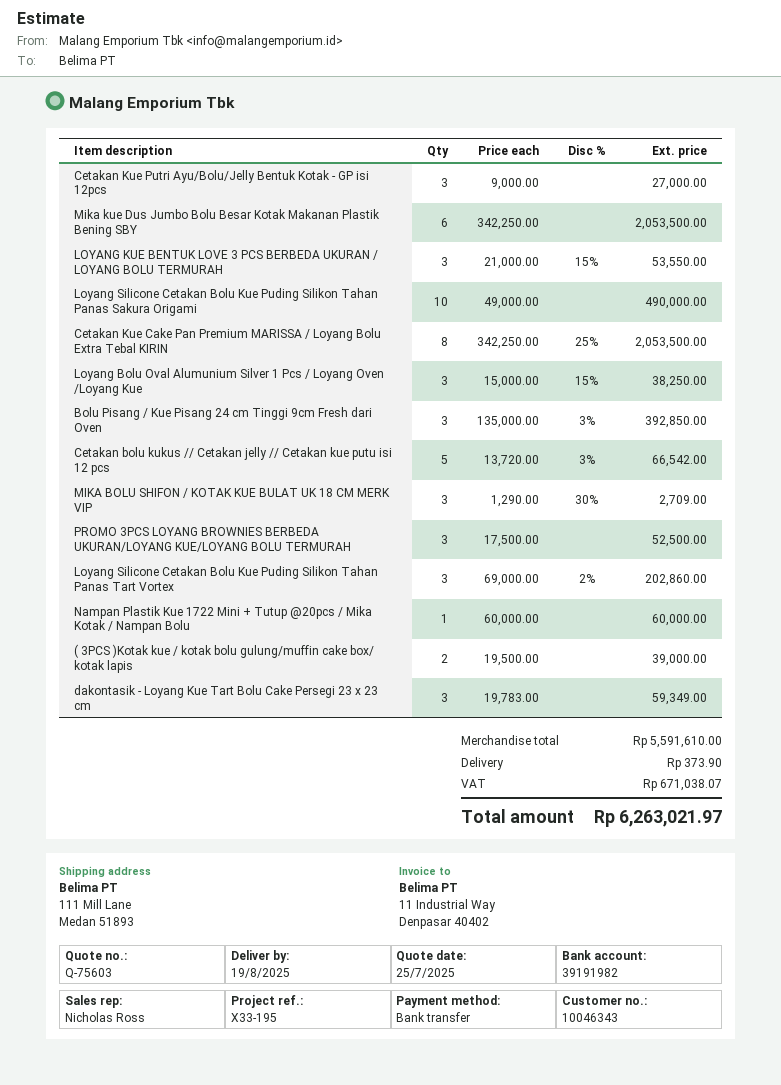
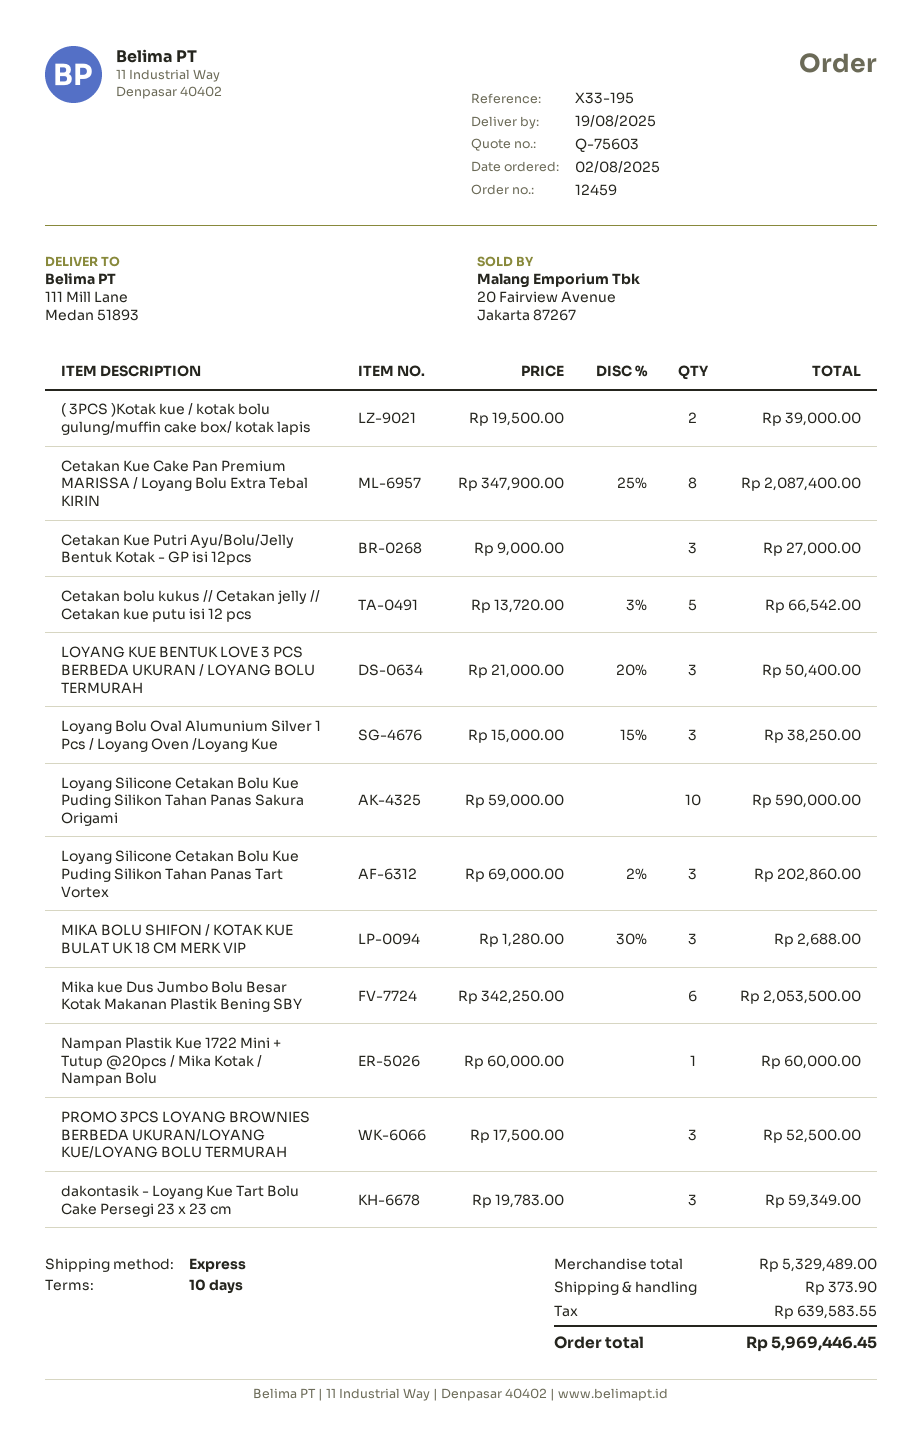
LOYANG KUE BENTUK LOVE 3 PCS BERBEDA UKURAN / LOYANG BOLU TERMURAH: 3 x 21000.00 - 15% = 53550.00 -> 3 x 21000.00 - 20% = 50400.00
Loyang Silicone Cetakan Bolu Kue Puding Silikon Tahan Panas Sakura Origami: 10 x 49000.00 = 490000.00 -> 10 x 59000.00 = 590000.00
Cetakan Kue Cake Pan Premium MARISSA / Loyang Bolu Extra Tebal KIRIN: 8 x 342250.00 - 25% = 2053500.00 -> 8 x 347900.00 - 25% = 2087400.00
Bolu Pisang / Kue Pisang 24 cm Tinggi 9cm Fresh dari Oven: 3 x 135000.00 - 3% = 392850.00 -> none
MIKA BOLU SHIFON / KOTAK KUE BULAT UK 18 CM MERK VIP: 3 x 1290.00 - 30% = 2709.00 -> 3 x 1280.00 - 30% = 2688.00
subtotal: 5591610.00 -> 5329489.00
tax: 671038.07 -> 639583.55
total: 6263021.97 -> 5969446.45

